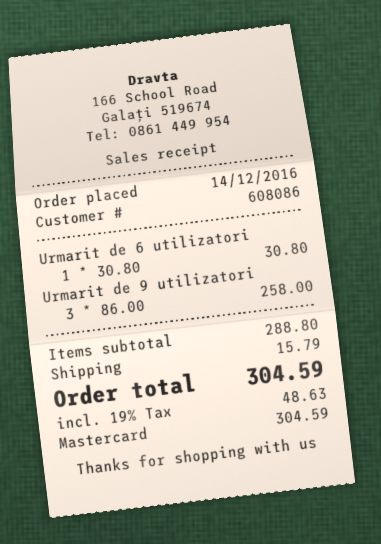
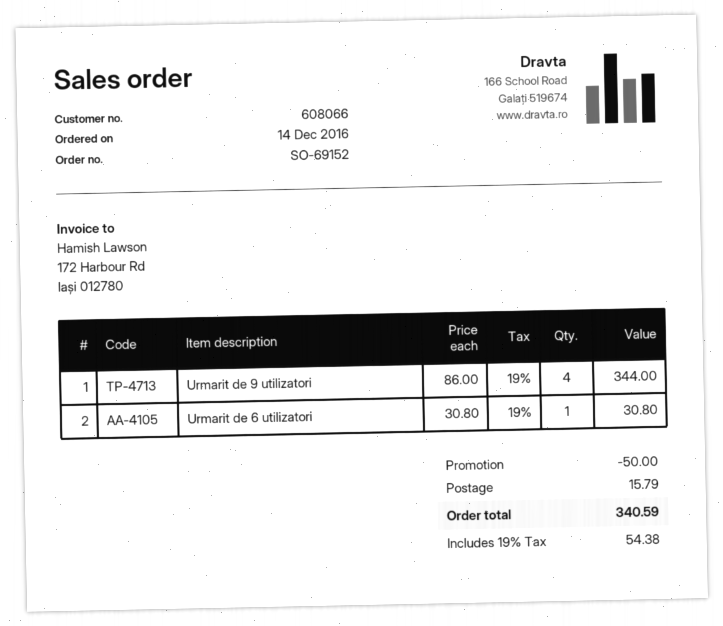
customer number: 608086 -> 608066
Urmarit de 9 utilizatori: 3 x 86.00 = 258.00 -> 4 x 86.00 = 344.00
discount: none -> 50.00
tax: 19% = 48.63 -> 19% = 54.38
total: 304.59 -> 340.59

